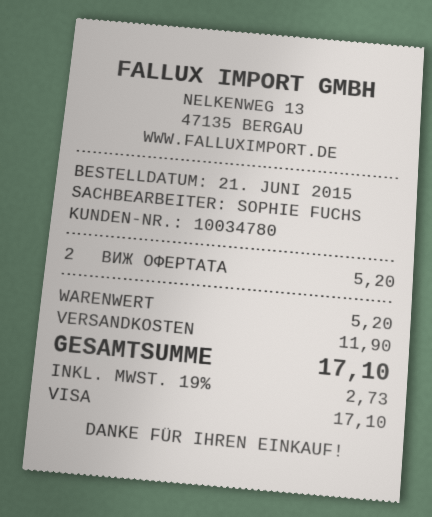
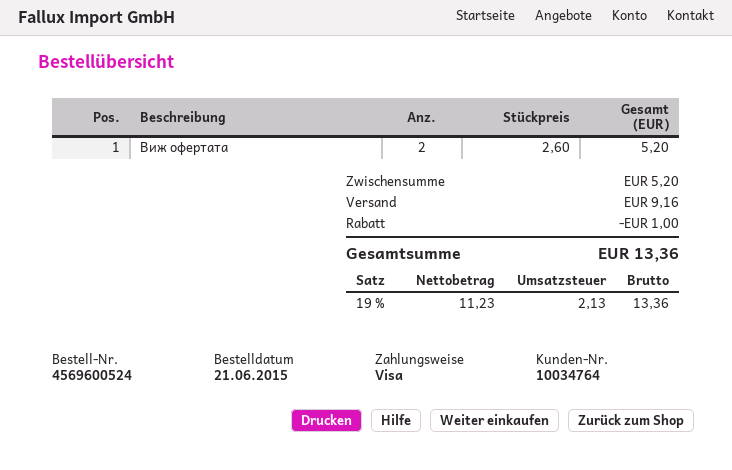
customer number: 10034780 -> 10034764
discount: none -> 1.00
shipping: 11.90 -> 9.16
tax: 19% = 2.73 -> 19% = 2.13
total: 17.10 -> 13.36

